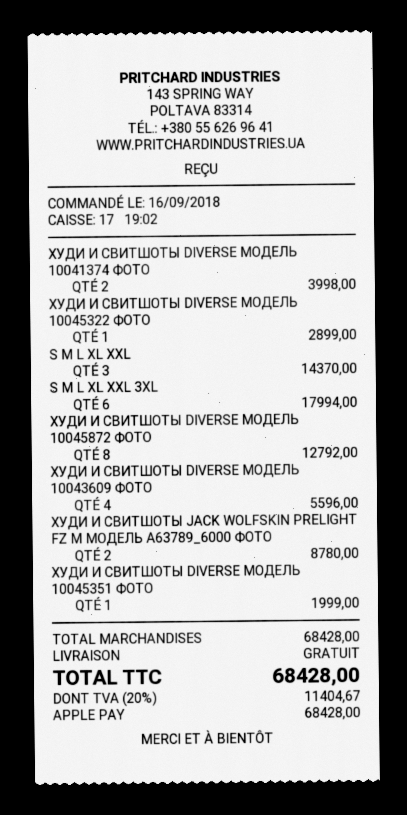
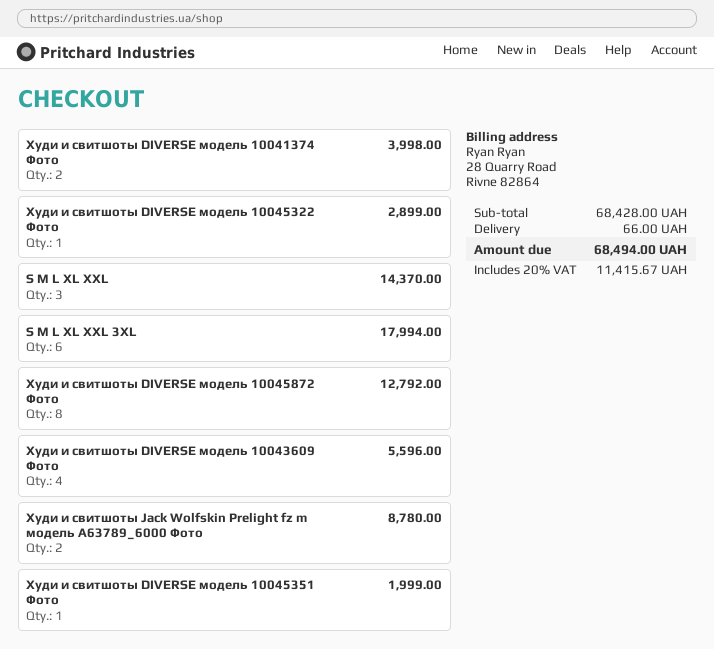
shipping: 0.00 -> 66.00
tax: 20% = 11404.67 -> 20% = 11415.67
total: 68428.00 -> 68494.00

